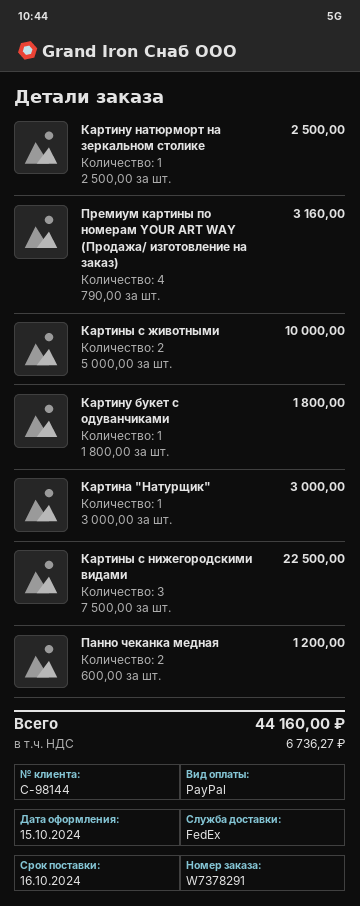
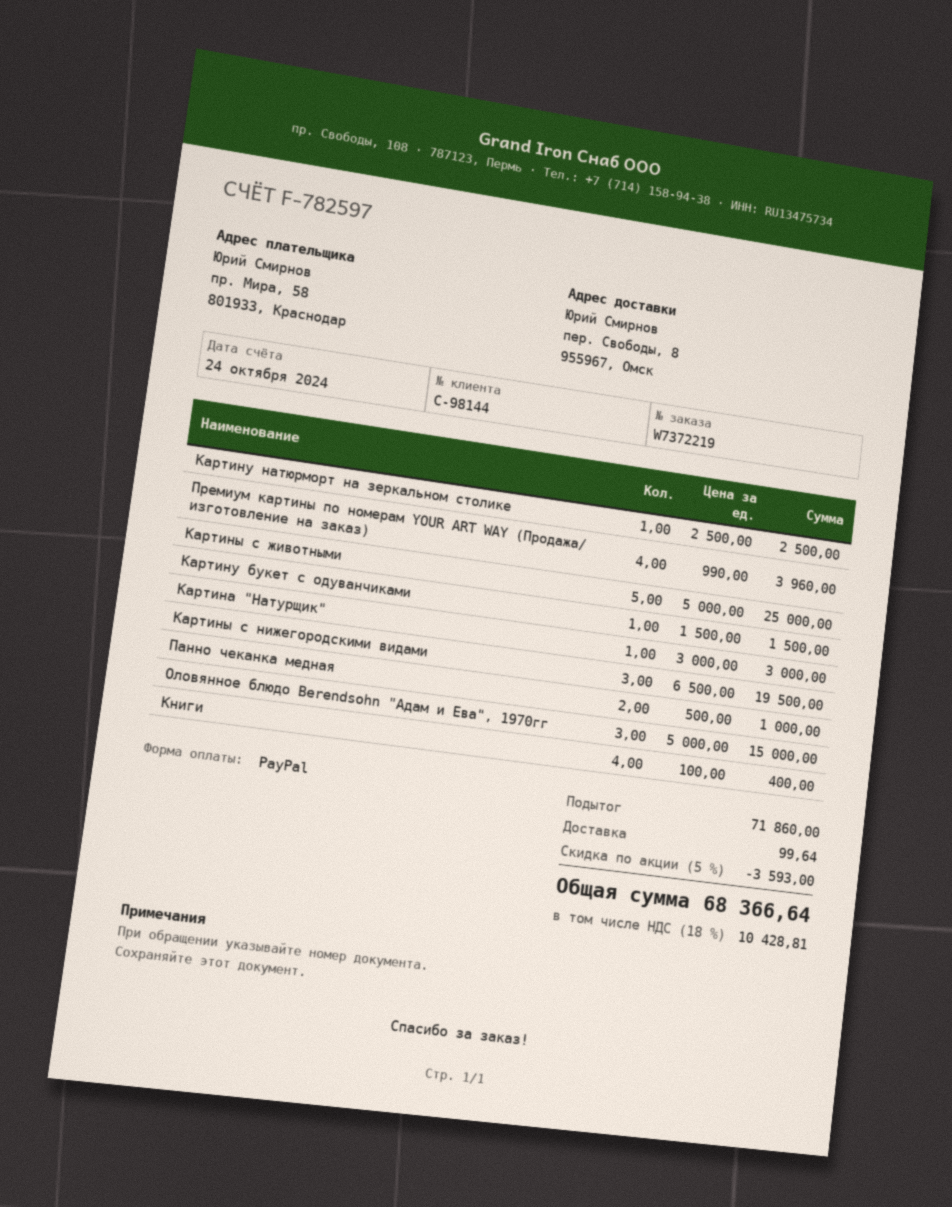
order number: W7378291 -> W7372219
Премиум картины по номерам YOUR ART WAY (Продажа/ изготовление на заказ): 4 x 790.00 = 3160.00 -> 4 x 990.00 = 3960.00
Картины с животными: 2 x 5000.00 = 10000.00 -> 5 x 5000.00 = 25000.00
Картину букет с одуванчиками: 1 x 1800.00 = 1800.00 -> 1 x 1500.00 = 1500.00
Картины с нижегородскими видами: 3 x 7500.00 = 22500.00 -> 3 x 6500.00 = 19500.00
Панно чеканка медная: 2 x 600.00 = 1200.00 -> 2 x 500.00 = 1000.00
Оловянное блюдо Berendsohn "Адам и Ева", 1970гг: none -> 3 x 5000.00 = 15000.00
Книги: none -> 4 x 100.00 = 400.00
discount: none -> 5% = 3593.00
shipping: none -> 99.64
tax: 6736.27 -> 10428.81
total: 44160.00 -> 68366.64

